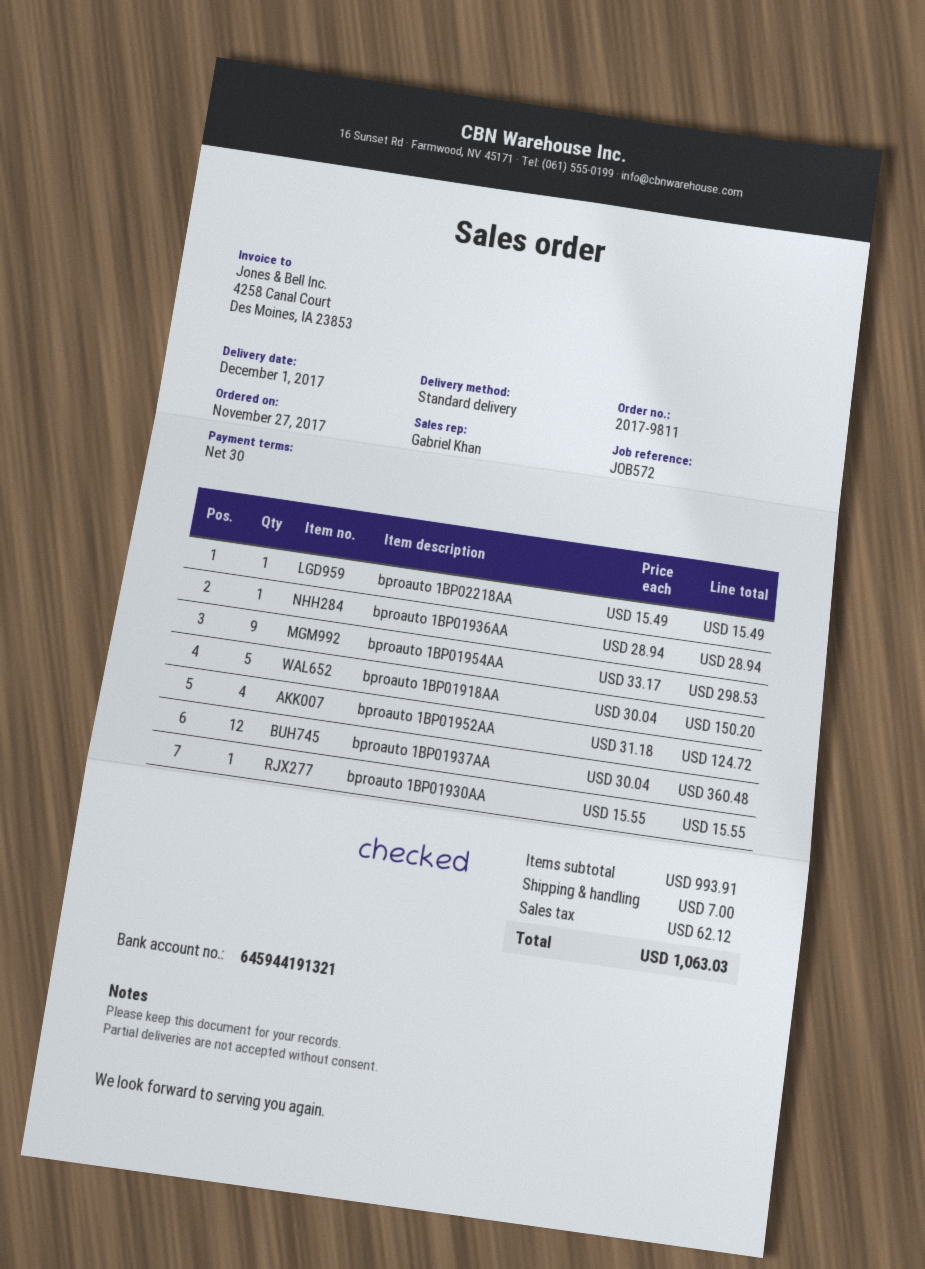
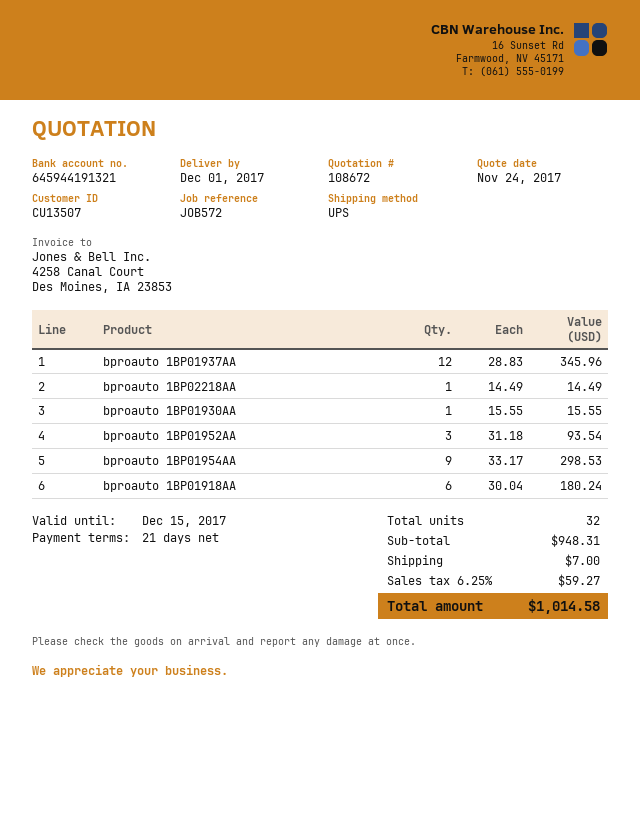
payment terms: 30 days -> 21 days
shipping method: standard -> UPS
bproauto 1BP02218AA: 1 x 15.49 = 15.49 -> 1 x 14.49 = 14.49
bproauto 1BP01936AA: 1 x 28.94 = 28.94 -> none
bproauto 1BP01918AA: 5 x 30.04 = 150.20 -> 6 x 30.04 = 180.24
bproauto 1BP01952AA: 4 x 31.18 = 124.72 -> 3 x 31.18 = 93.54
bproauto 1BP01937AA: 12 x 30.04 = 360.48 -> 12 x 28.83 = 345.96
subtotal: 993.91 -> 948.31
tax: 62.12 -> 59.27
total: 1063.03 -> 1014.58

